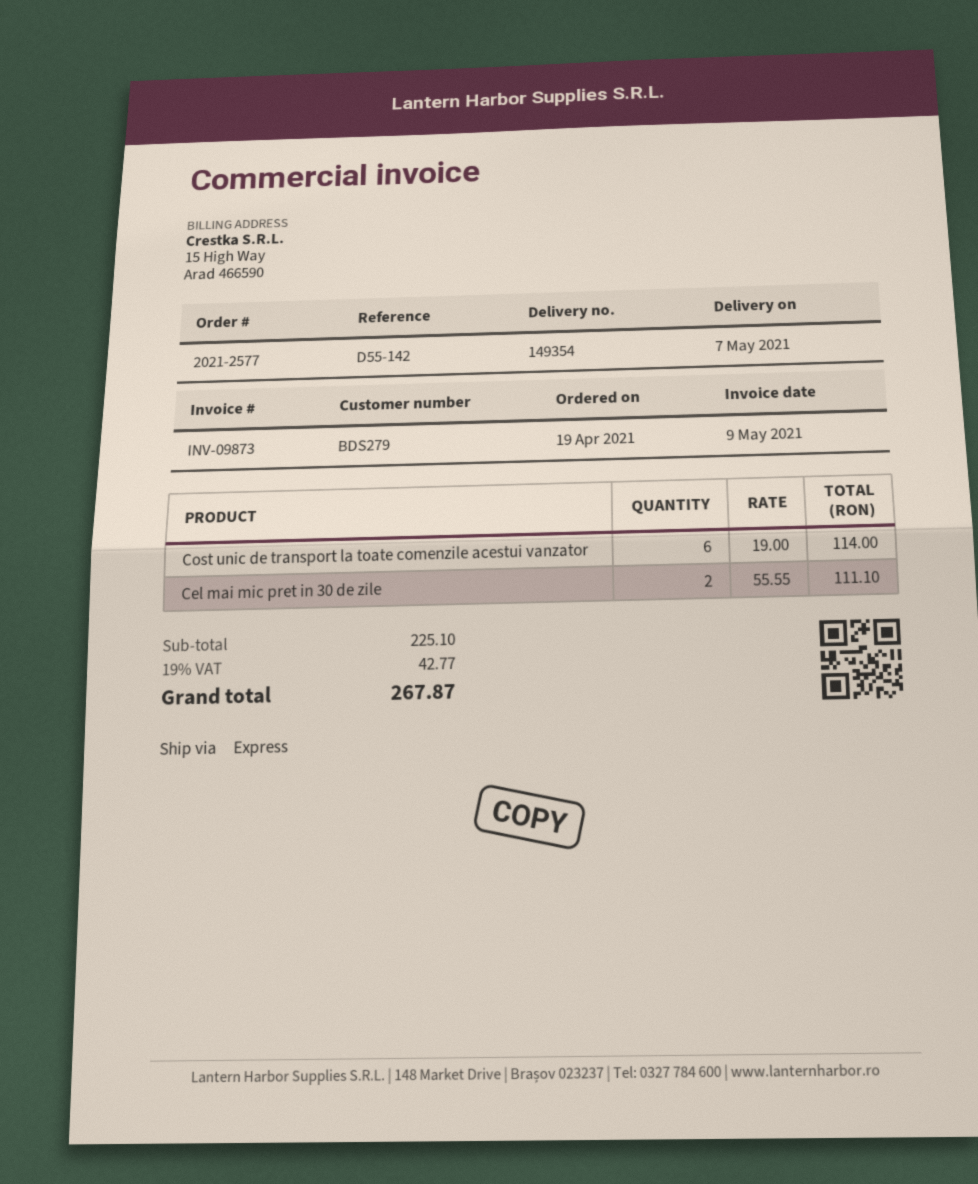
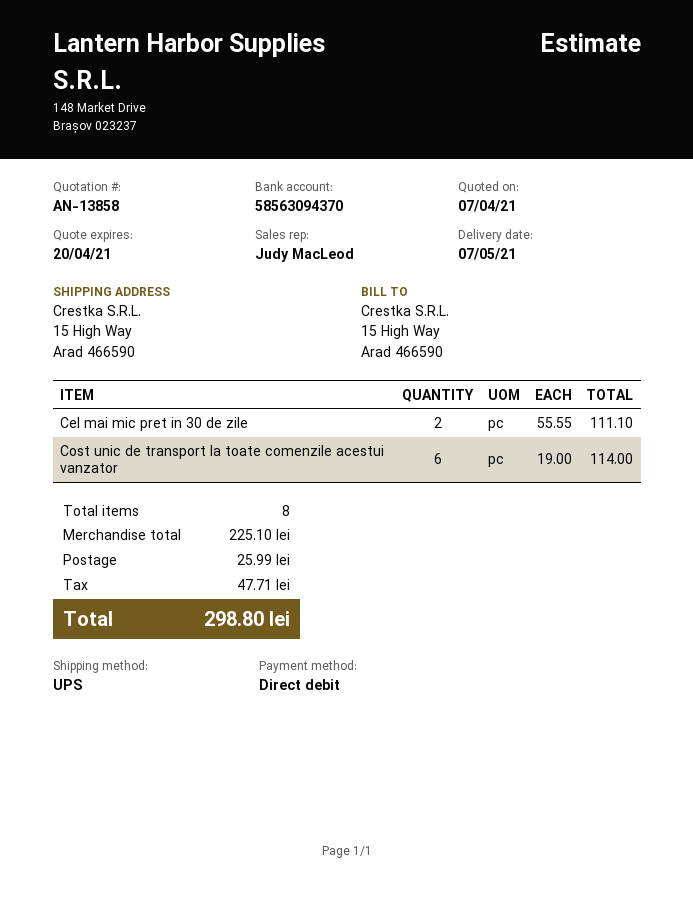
shipping method: express -> UPS
shipping: none -> 25.99
tax: 42.77 -> 47.71
total: 267.87 -> 298.80

